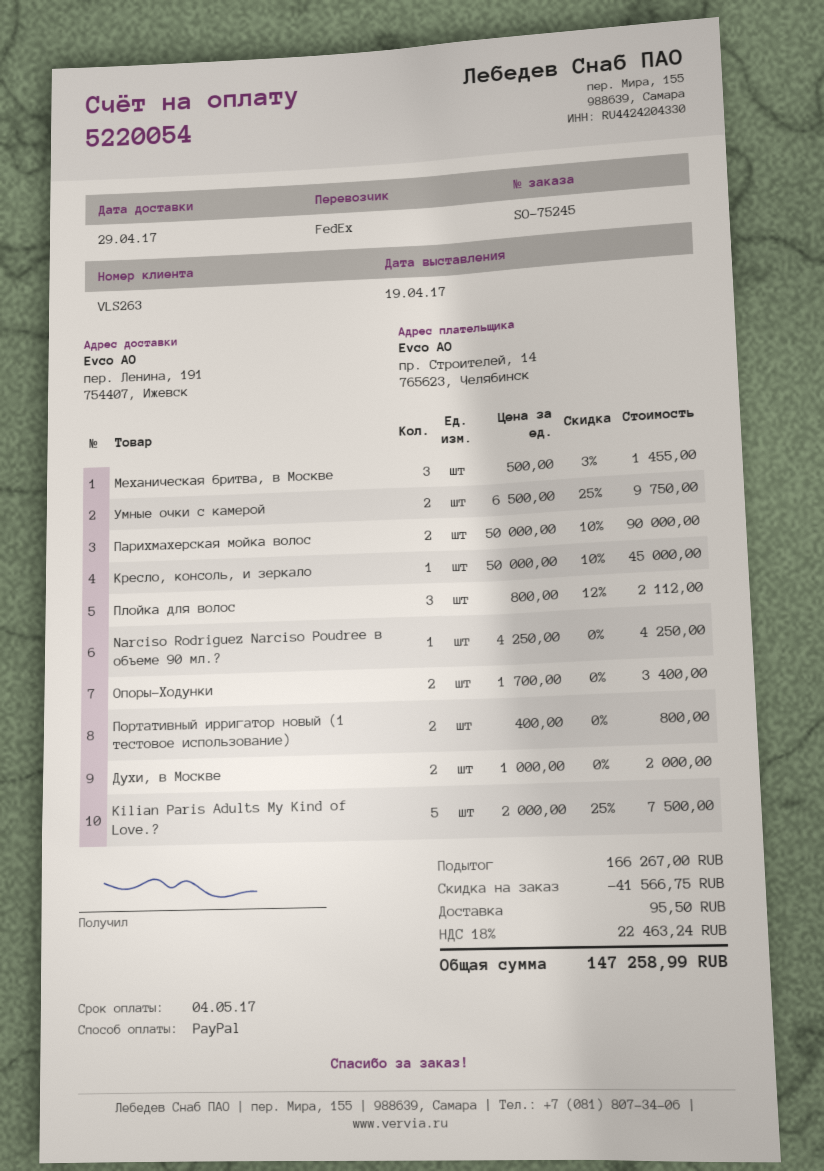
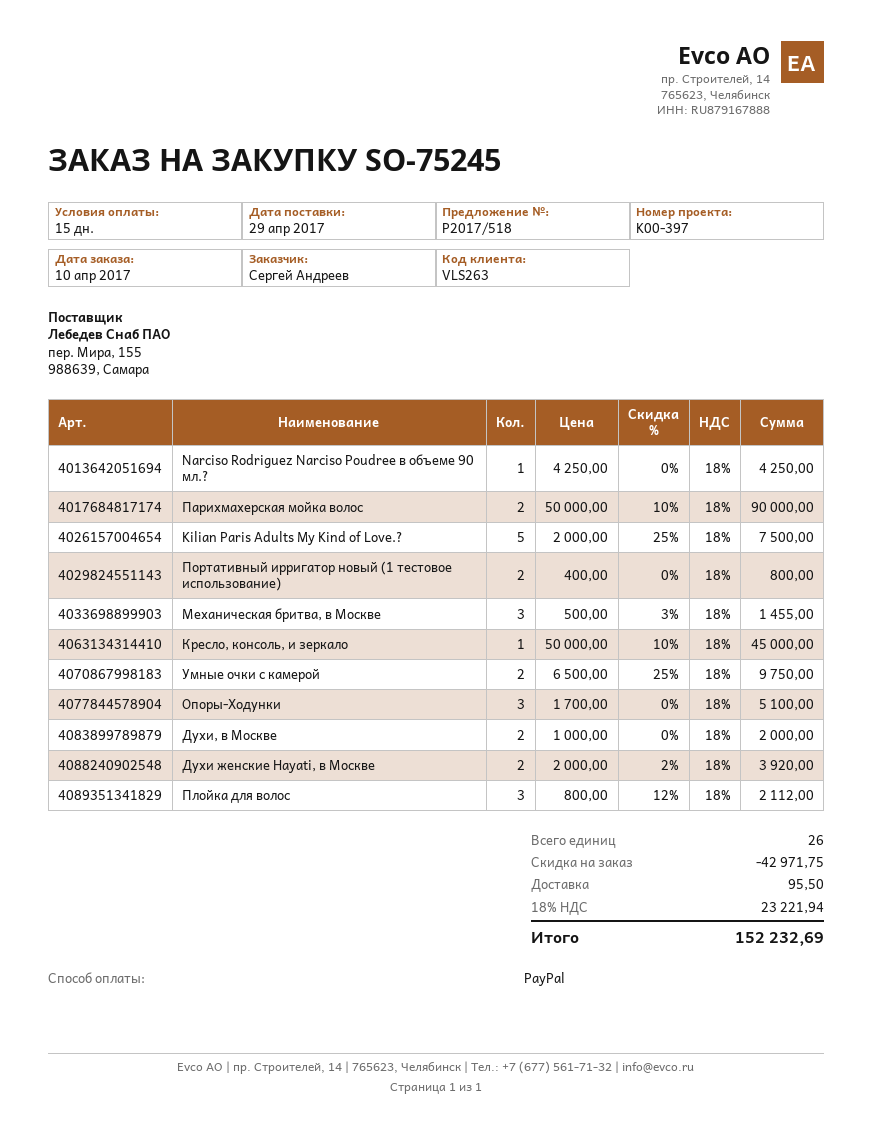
Опоры-Ходунки: 2 x 1700.00 = 3400.00 -> 3 x 1700.00 = 5100.00
Духи женские Hayati, в Москве: none -> 2 x 2000.00 - 2% = 3920.00
discount: 41566.75 -> 42971.75
tax: 18% = 22463.24 -> 18% = 23221.94
total: 147258.99 -> 152232.69

